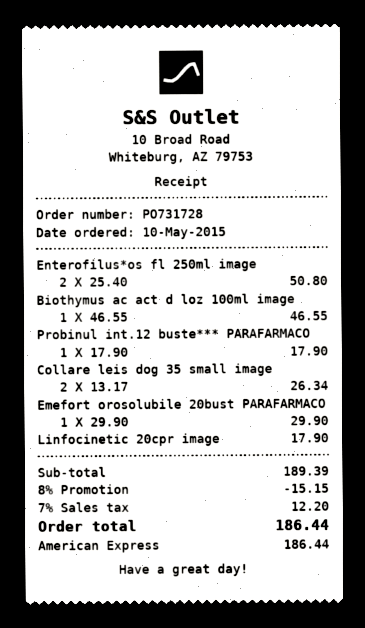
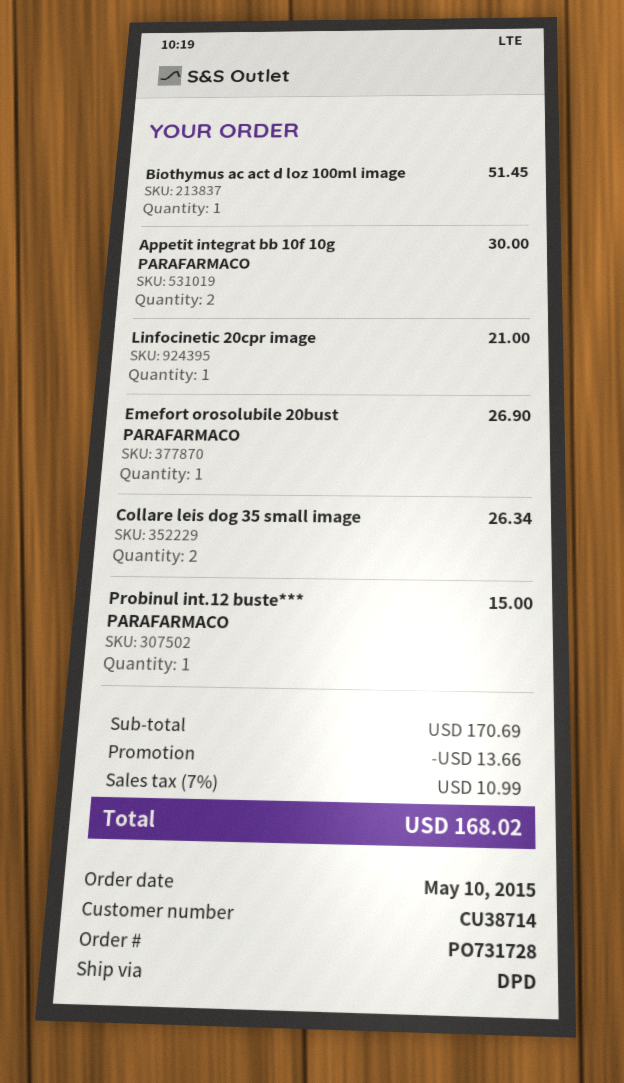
Enterofilus*os fl 250ml image: 2 for 50.80 -> none
Biothymus ac act d loz 100ml image: 1 for 46.55 -> 1 for 51.45
Probinul int.12 buste*** PARAFARMACO: 1 for 17.90 -> 1 for 15.00
Emefort orosolubile 20bust PARAFARMACO: 1 for 29.90 -> 1 for 26.90
Linfocinetic 20cpr image: 1 for 17.90 -> 1 for 21.00
Appetit integrat bb 10f 10g PARAFARMACO: none -> 2 for 30.00
subtotal: 189.39 -> 170.69
discount: 15.15 -> 13.66
tax: 7% = 12.20 -> 7% = 10.99
total: 186.44 -> 168.02

